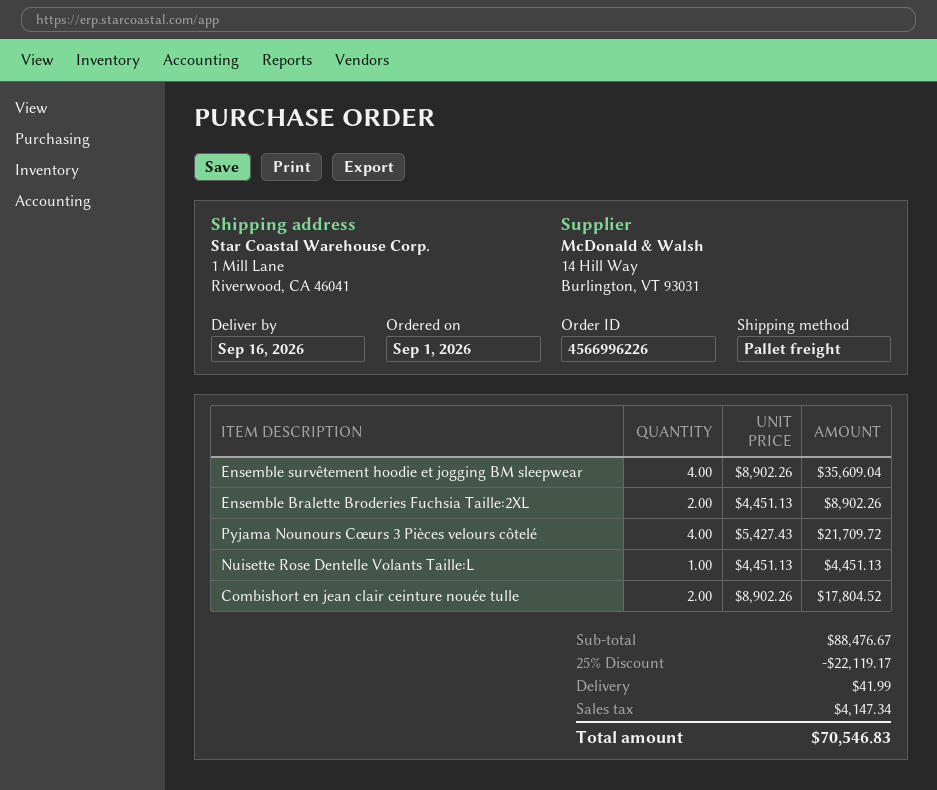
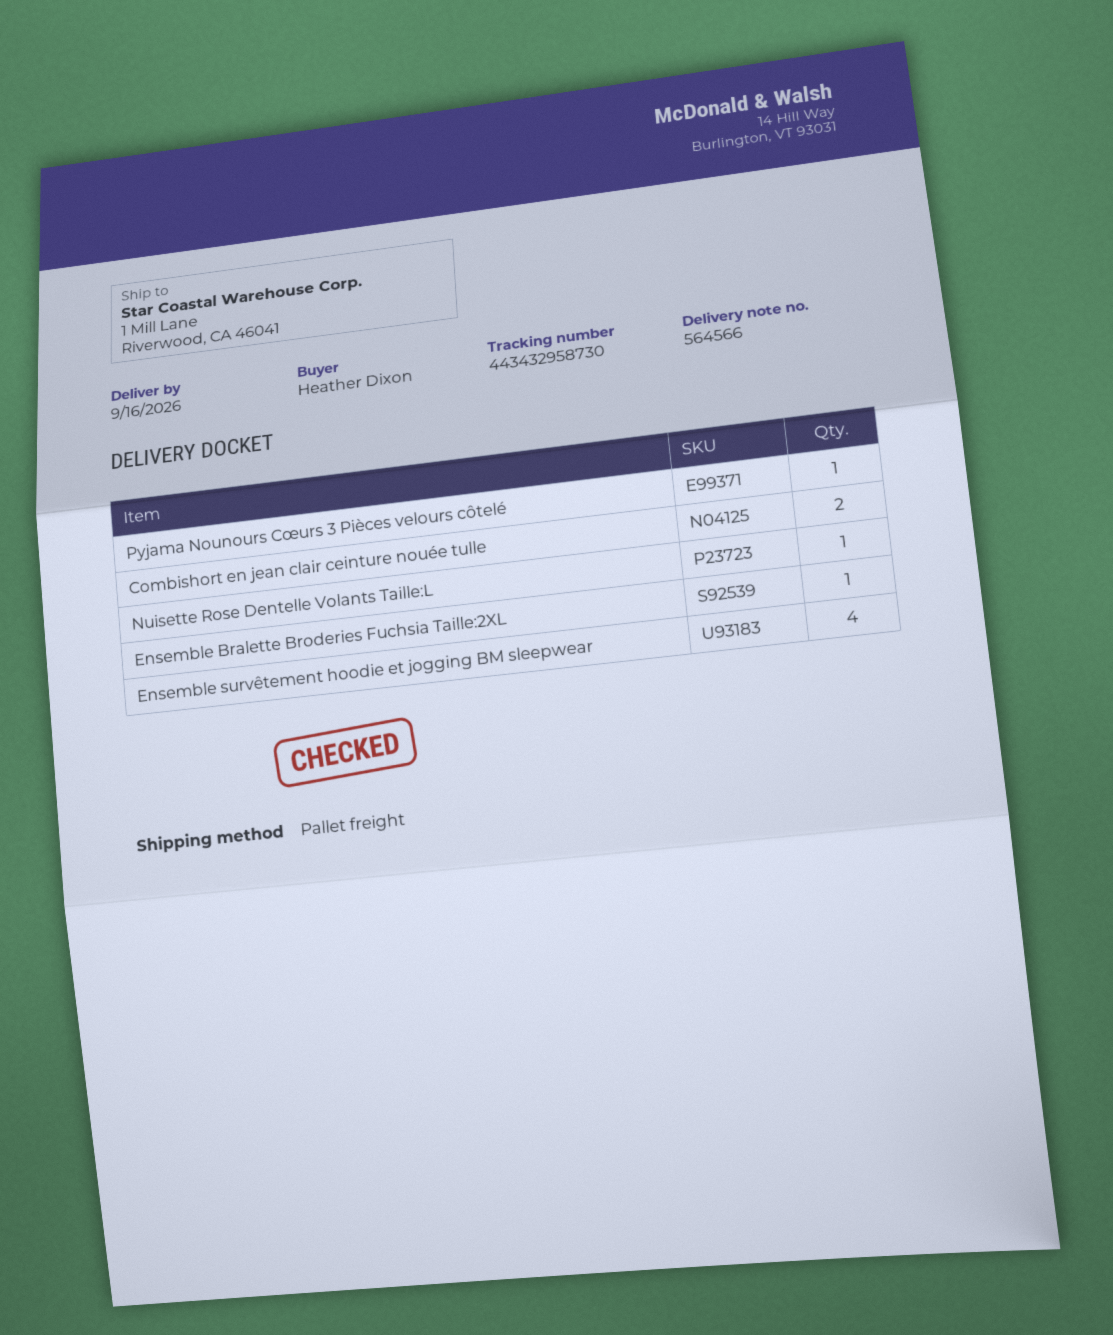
Ensemble Bralette Broderies Fuchsia Taille:2XL: 2 -> 1
Pyjama Nounours Cœurs 3 Pièces velours côtelé: 4 -> 1

